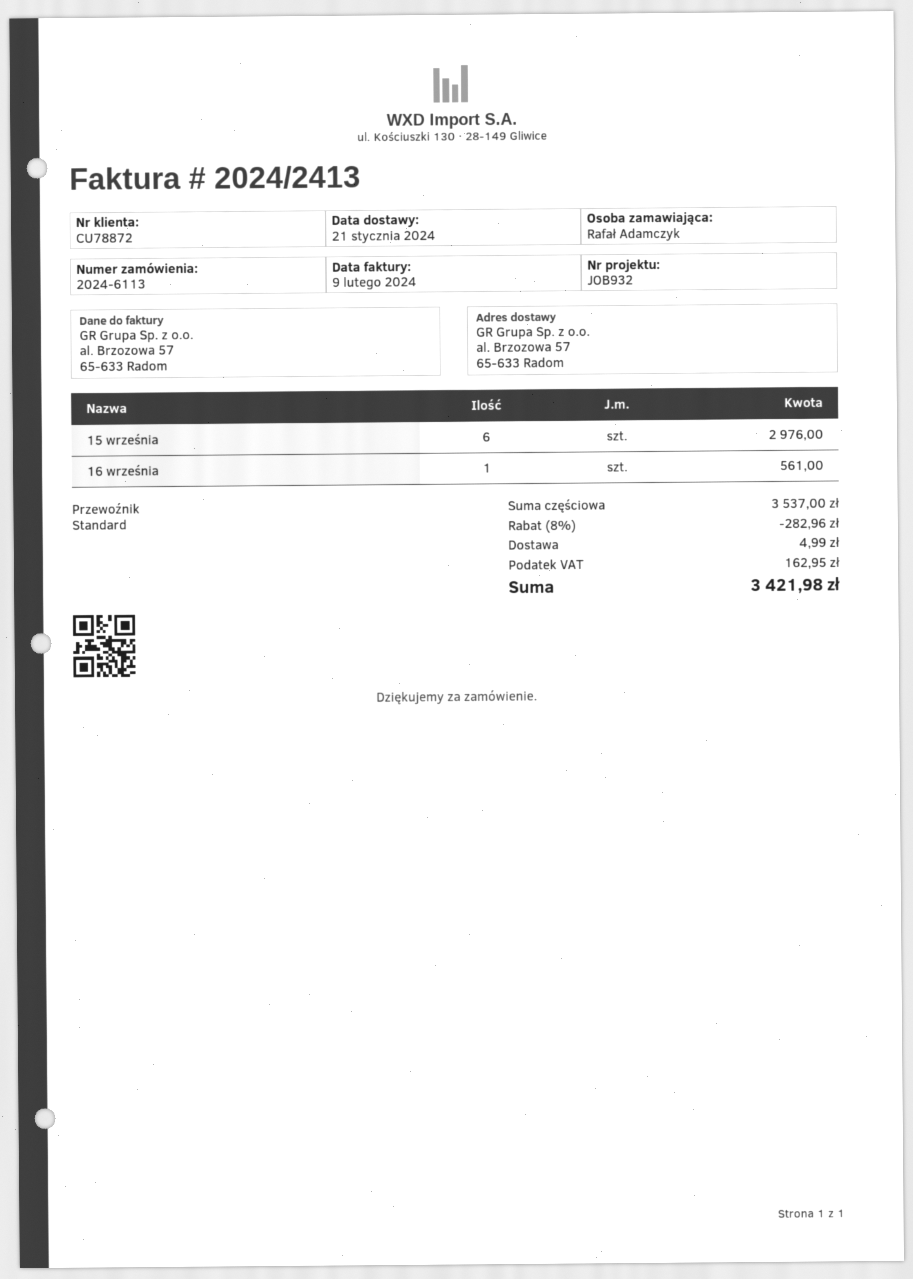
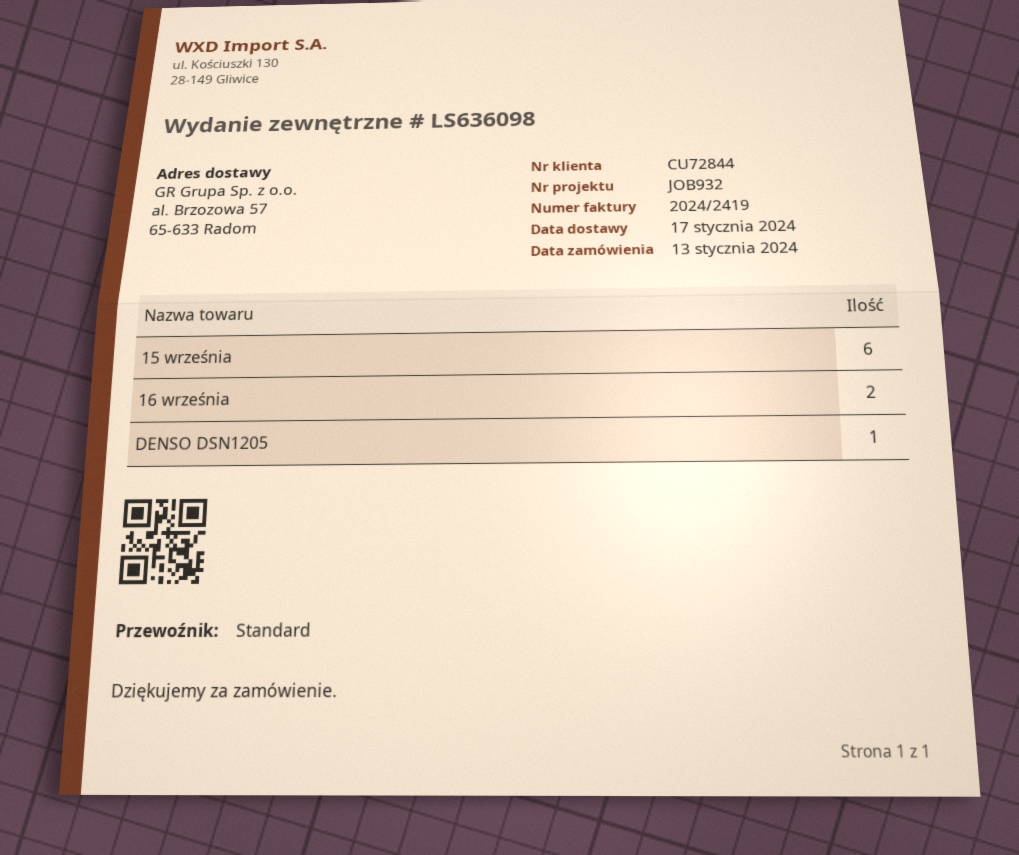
delivery date: 2024-01-21 -> 2024-01-17
invoice number: 2024/2413 -> 2024/2419
customer number: CU78872 -> CU72844
16 września: 1 -> 2
DENSO DSN1205: none -> 1

